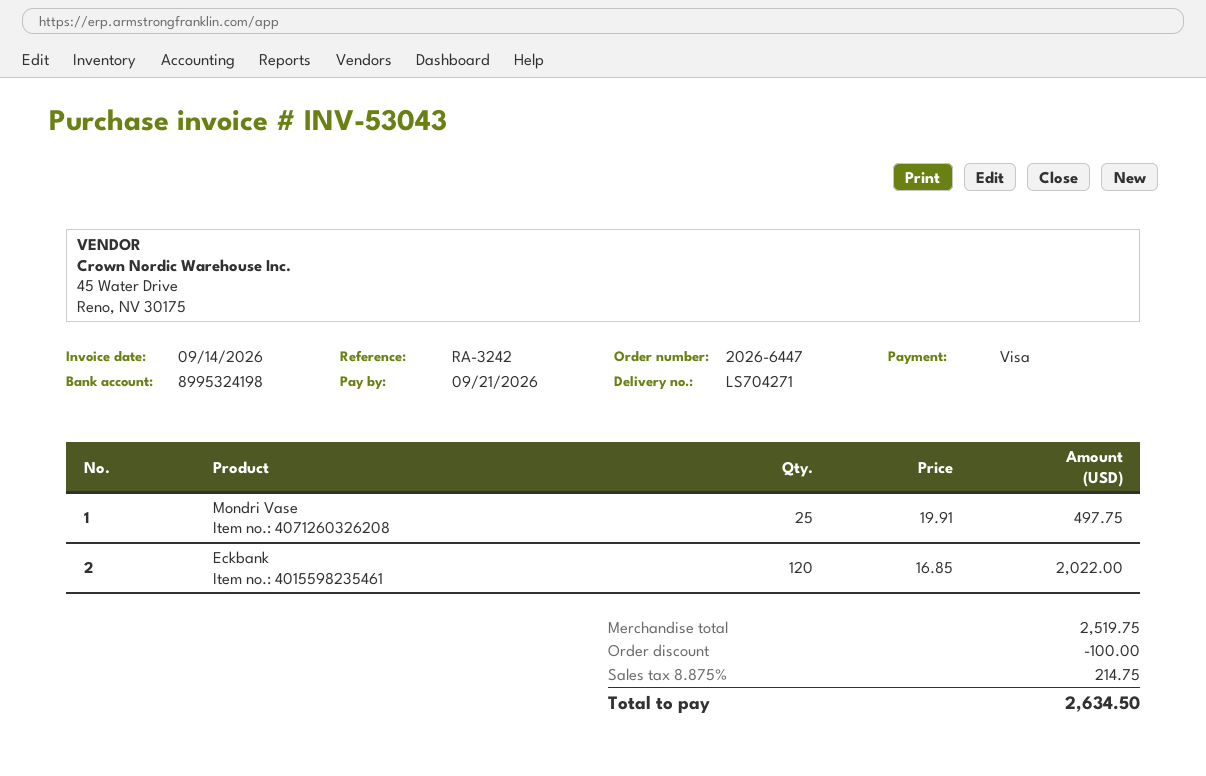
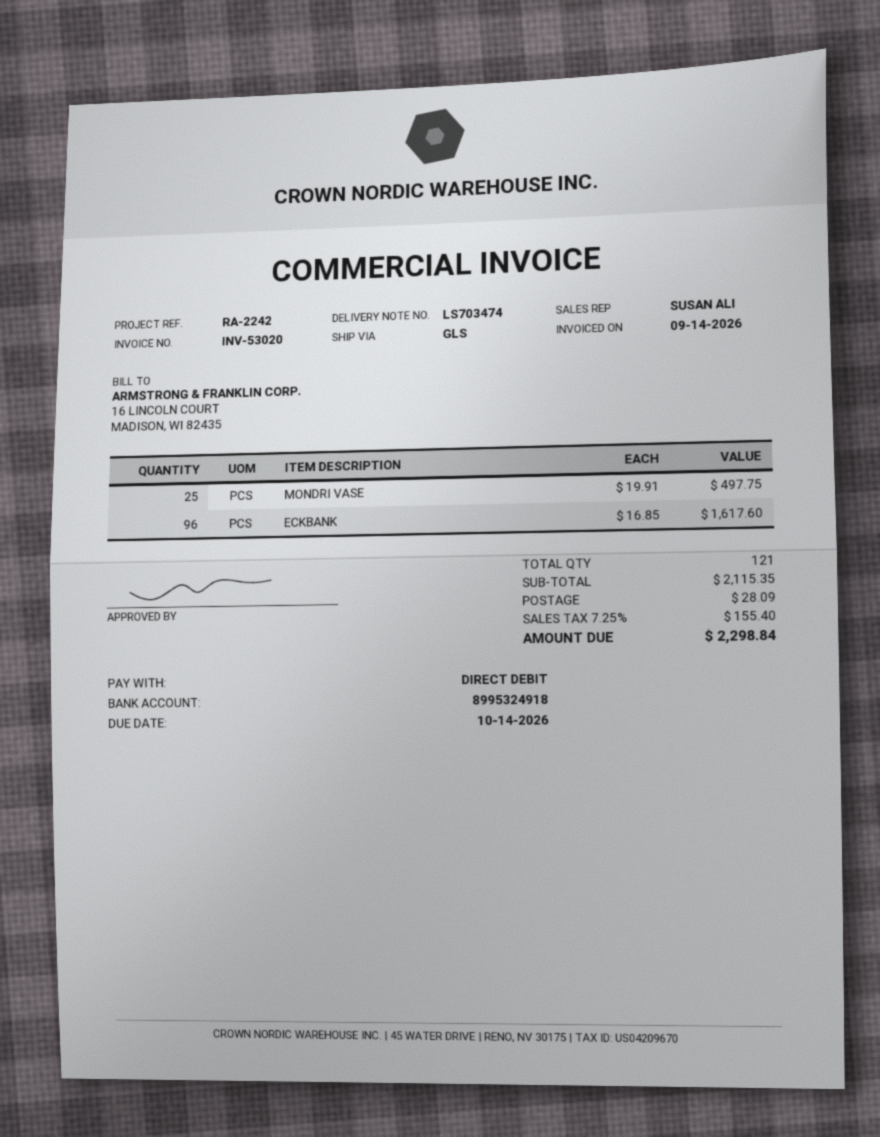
delivery note number: LS704271 -> LS703474
invoice number: INV-53043 -> INV-53020
due date: 2026-09-21 -> 2026-10-14
reference: RA-3242 -> RA-2242
payment method: Visa -> direct debit
bank account: 8995324198 -> 8995324918
Eckbank: 120 x 16.85 = 2022.00 -> 96 x 16.85 = 1617.60
subtotal: 2519.75 -> 2115.35
discount: 100.00 -> none
shipping: none -> 28.09
tax: 8.875% = 214.75 -> 7.25% = 155.40
total: 2634.50 -> 2298.84

